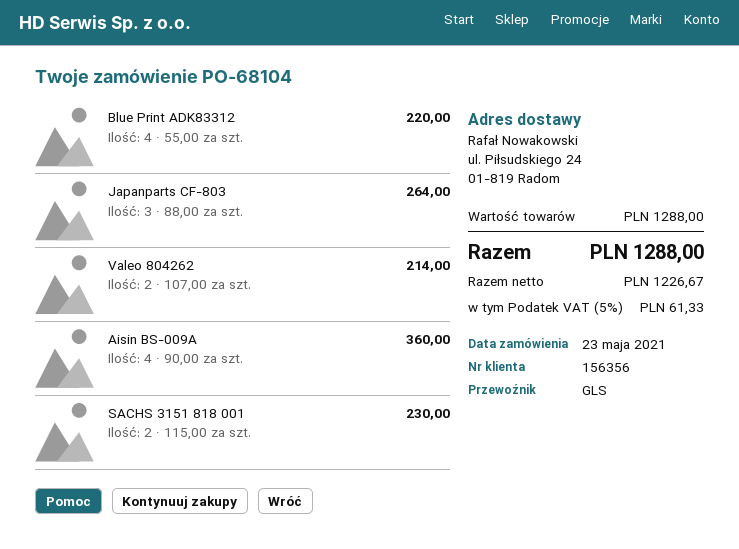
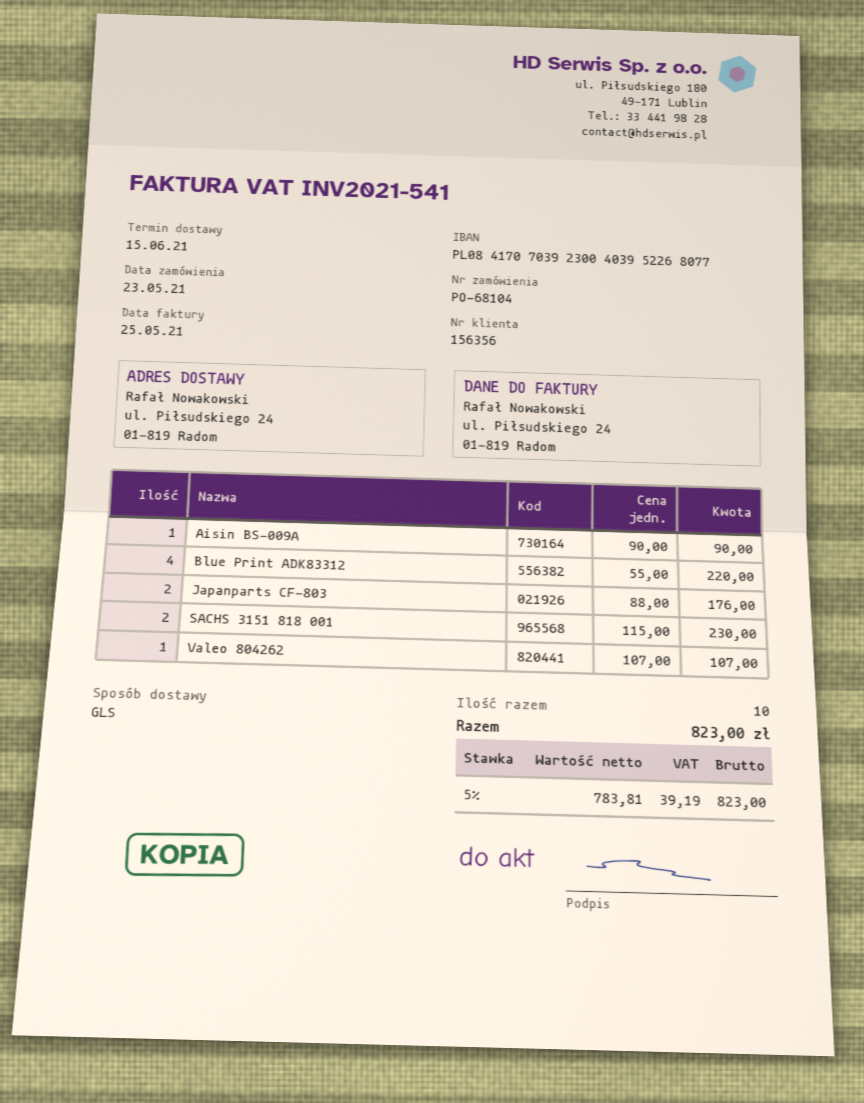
Japanparts CF-803: 3 x 88.00 = 264.00 -> 2 x 88.00 = 176.00
Valeo 804262: 2 x 107.00 = 214.00 -> 1 x 107.00 = 107.00
Aisin BS-009A: 4 x 90.00 = 360.00 -> 1 x 90.00 = 90.00
net: 1226.67 -> 783.81
tax: 5% = 61.33 -> 5% = 39.19
total: 1288.00 -> 823.00

